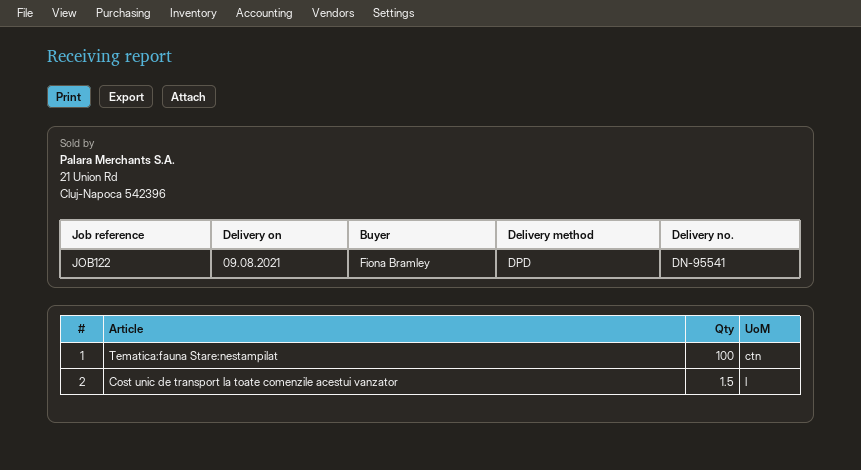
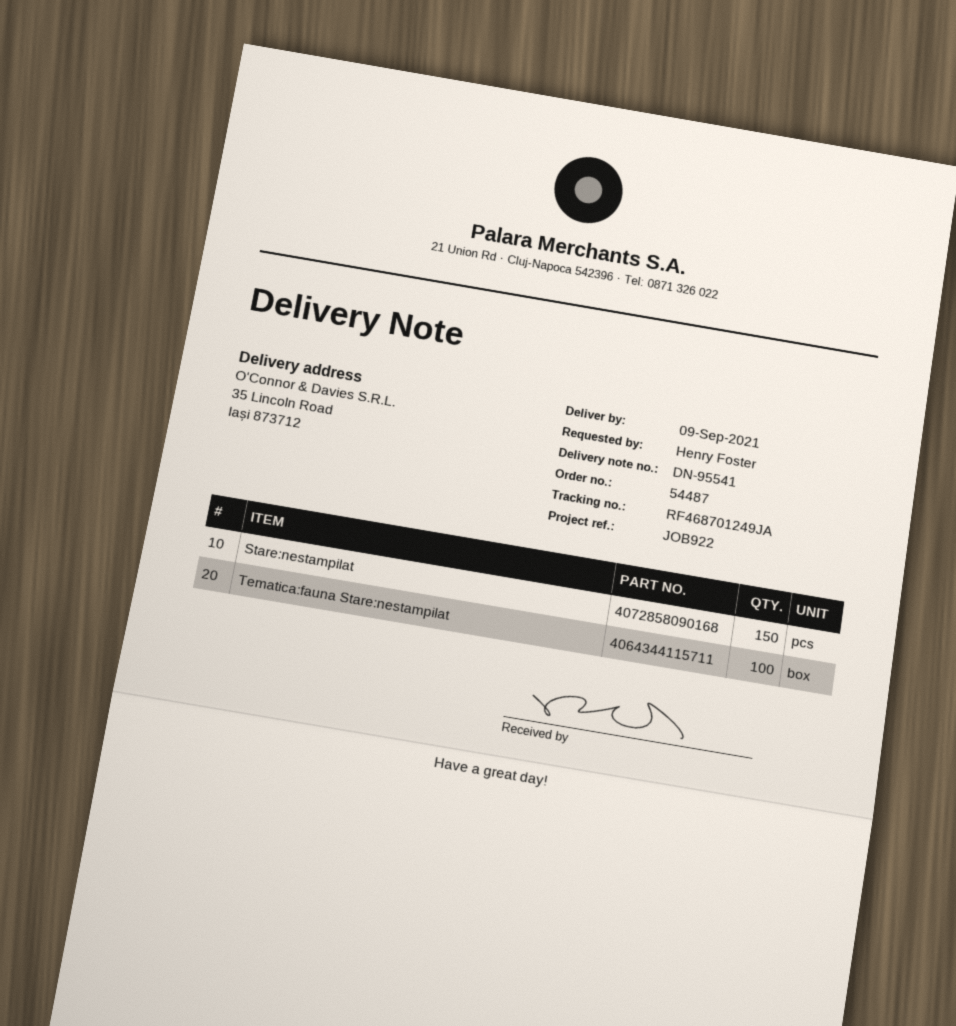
delivery date: 2021-08-09 -> 2021-09-09
reference: JOB122 -> JOB922
ordered by: Fiona Bramley -> Henry Foster
Cost unic de transport la toate comenzile acestui vanzator: 1.5 -> none
Stare:nestampilat: none -> 150

